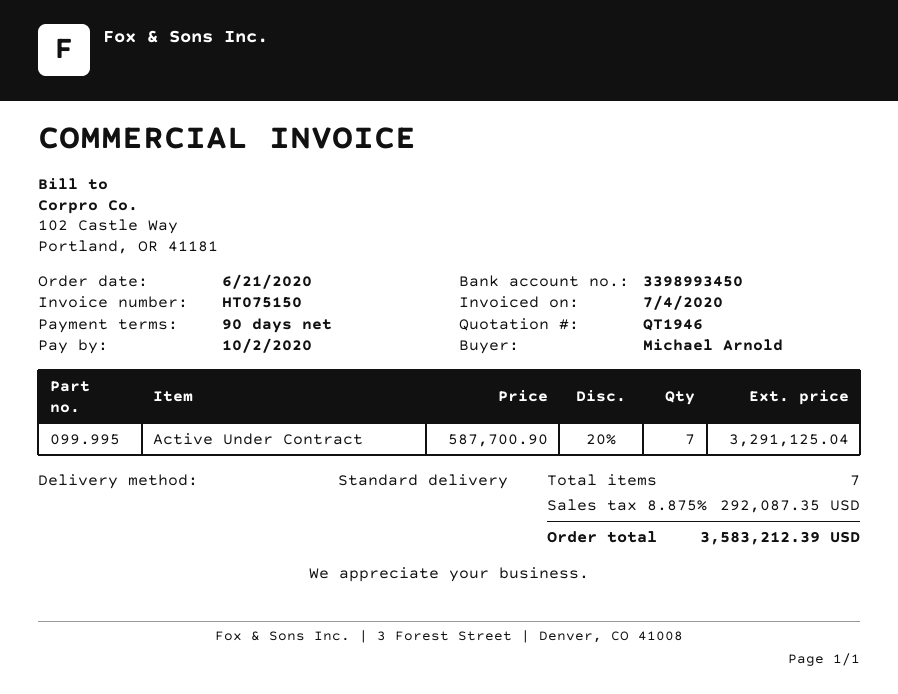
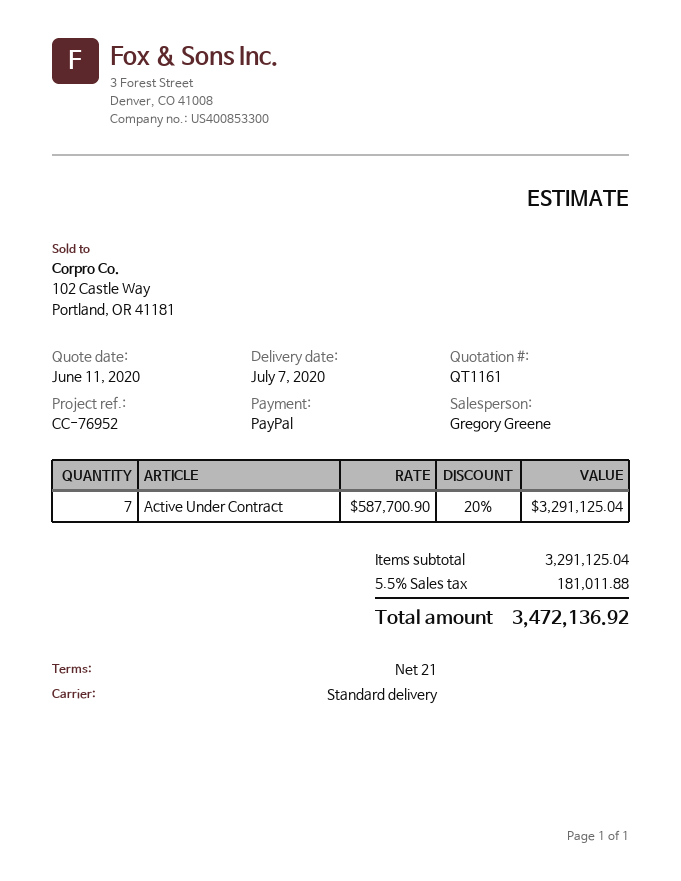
quote number: QT1946 -> QT1161
payment terms: 90 days -> 21 days
tax: 8.875% = 292087.35 -> 5.5% = 181011.88
total: 3583212.39 -> 3472136.92

